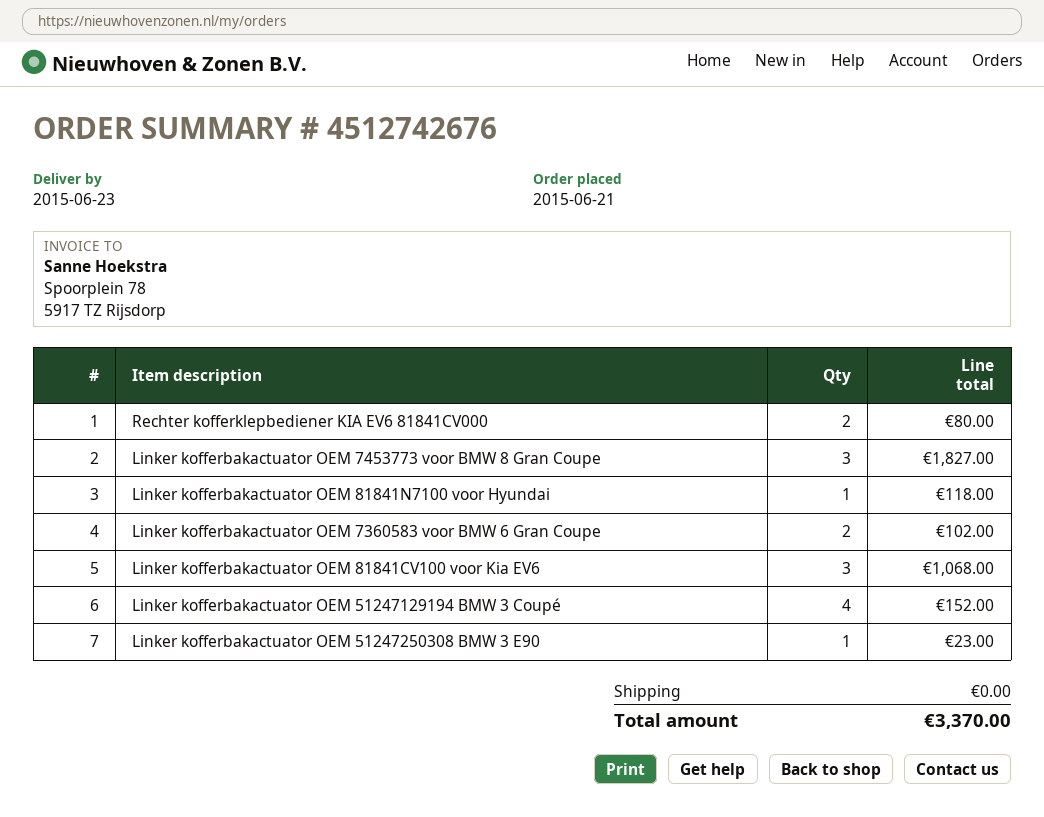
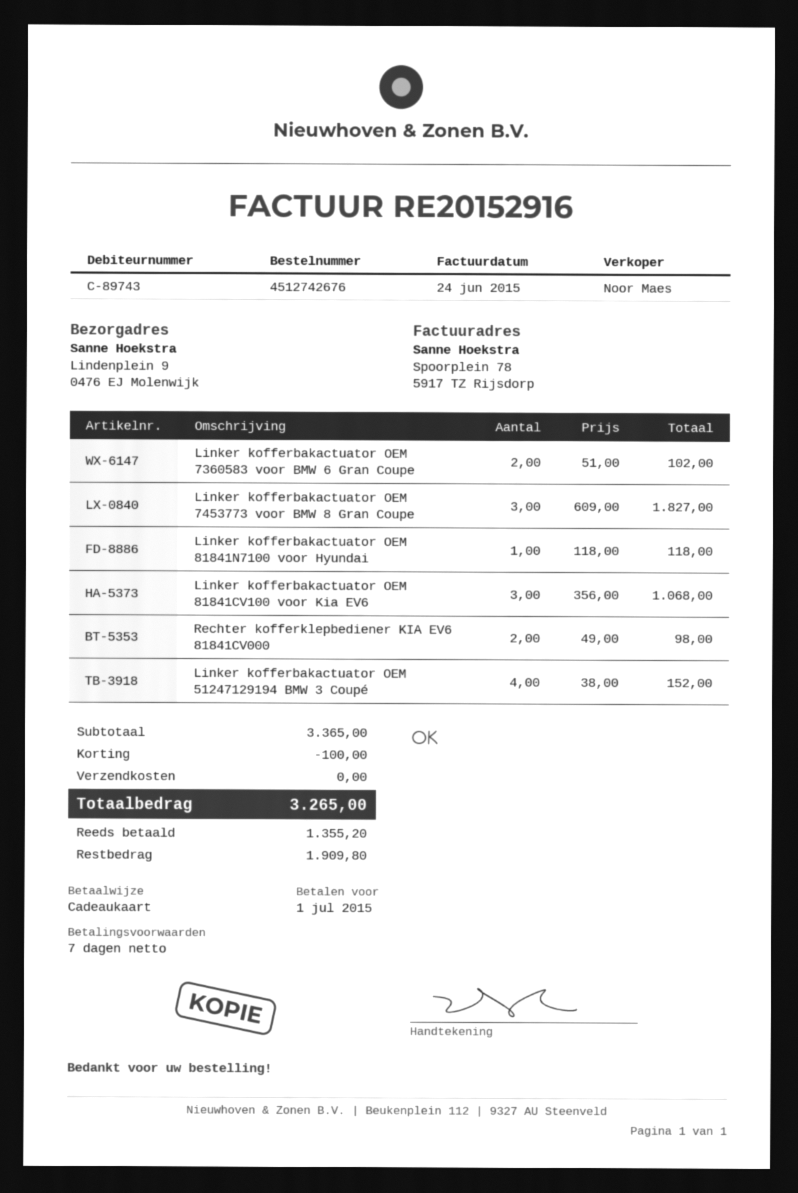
Rechter kofferklepbediener KIA EV6 81841CV000: 2 for 80.00 -> 2 for 98.00
Linker kofferbakactuator OEM 51247250308 BMW 3 E90: 1 for 23.00 -> none
discount: none -> 100.00
total: 3370.00 -> 3265.00

